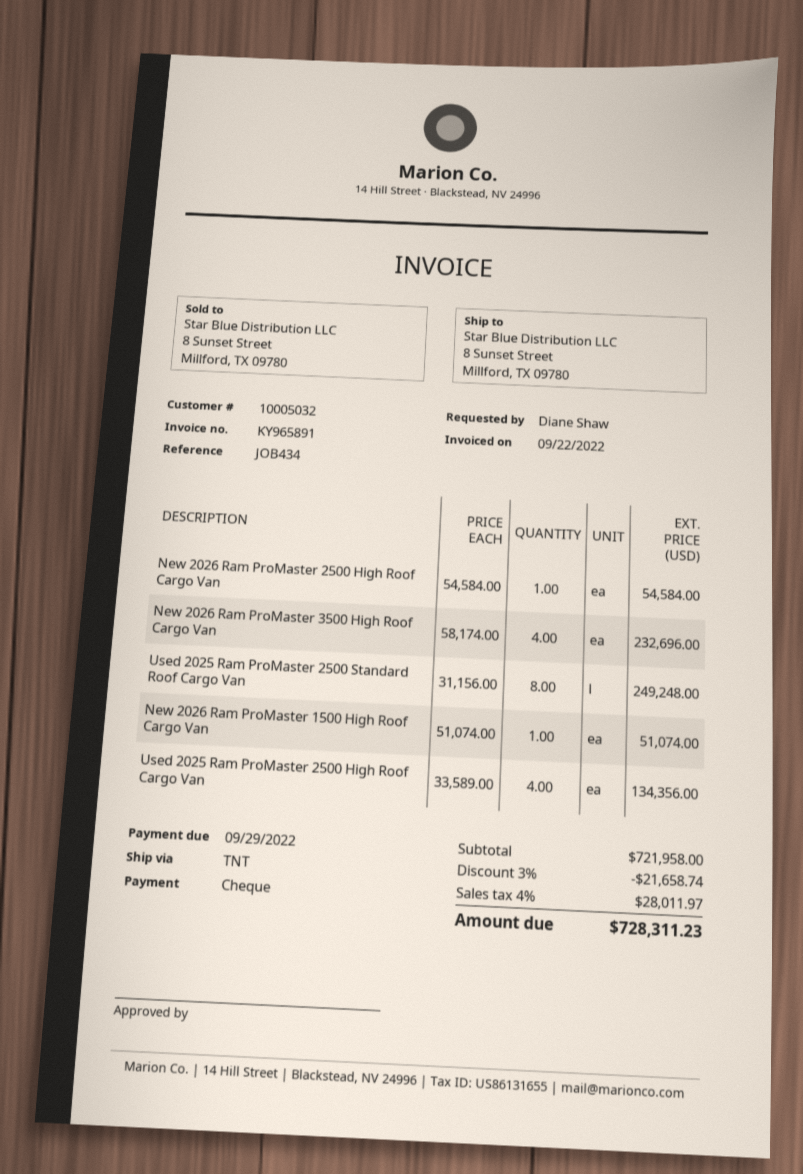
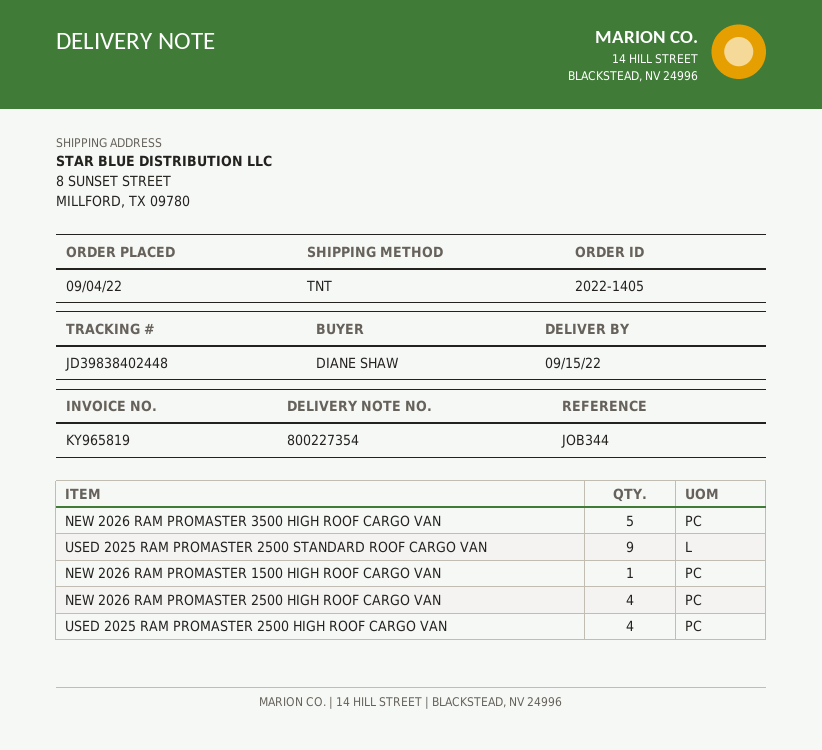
invoice number: KY965891 -> KY965819
reference: JOB434 -> JOB344
New 2026 Ram ProMaster 2500 High Roof Cargo Van: 1 -> 4
New 2026 Ram ProMaster 3500 High Roof Cargo Van: 4 -> 5
Used 2025 Ram ProMaster 2500 Standard Roof Cargo Van: 8 -> 9

